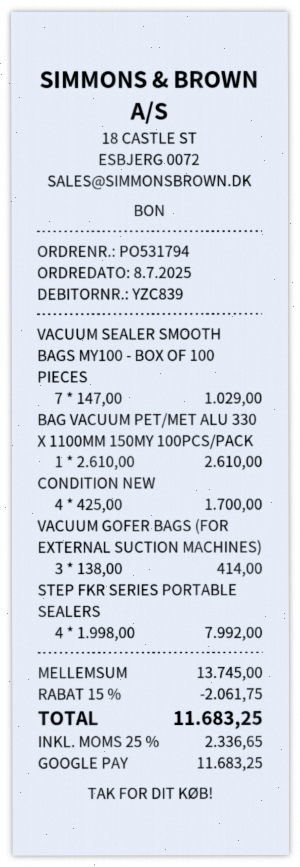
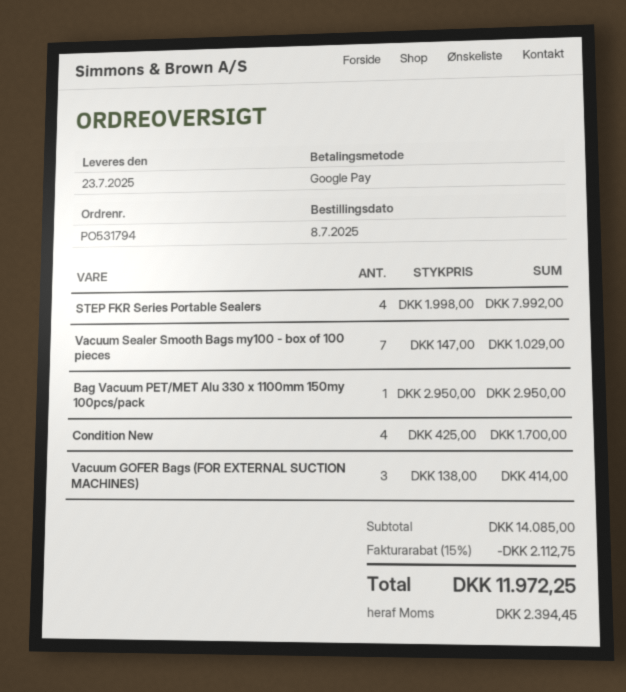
BAG VACUUM PET/MET ALU 330 X 1100MM 150MY 100PCS/PACK: 1 x 2610.00 = 2610.00 -> 1 x 2950.00 = 2950.00
subtotal: 13745.00 -> 14085.00
discount: 15% = 2061.75 -> 15% = 2112.75
tax: 2336.65 -> 2394.45
total: 11683.25 -> 11972.25

